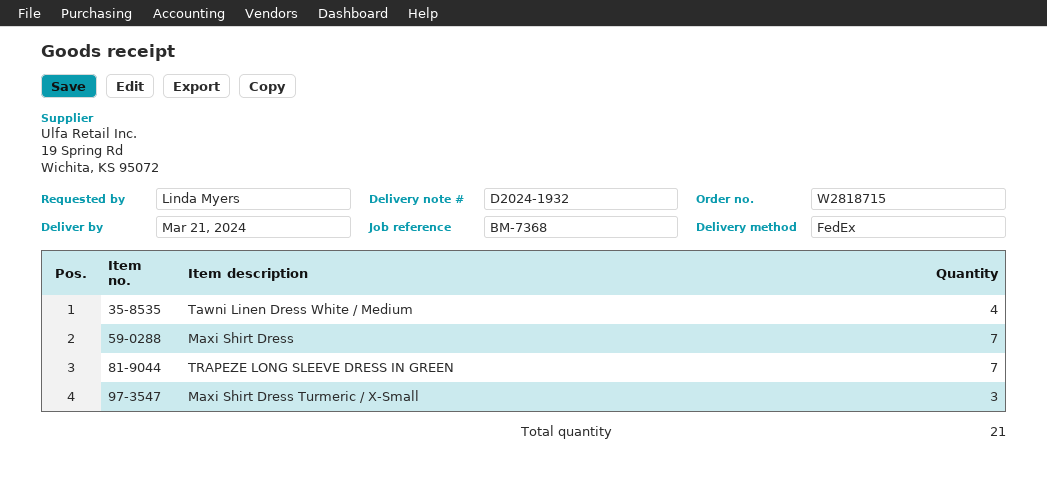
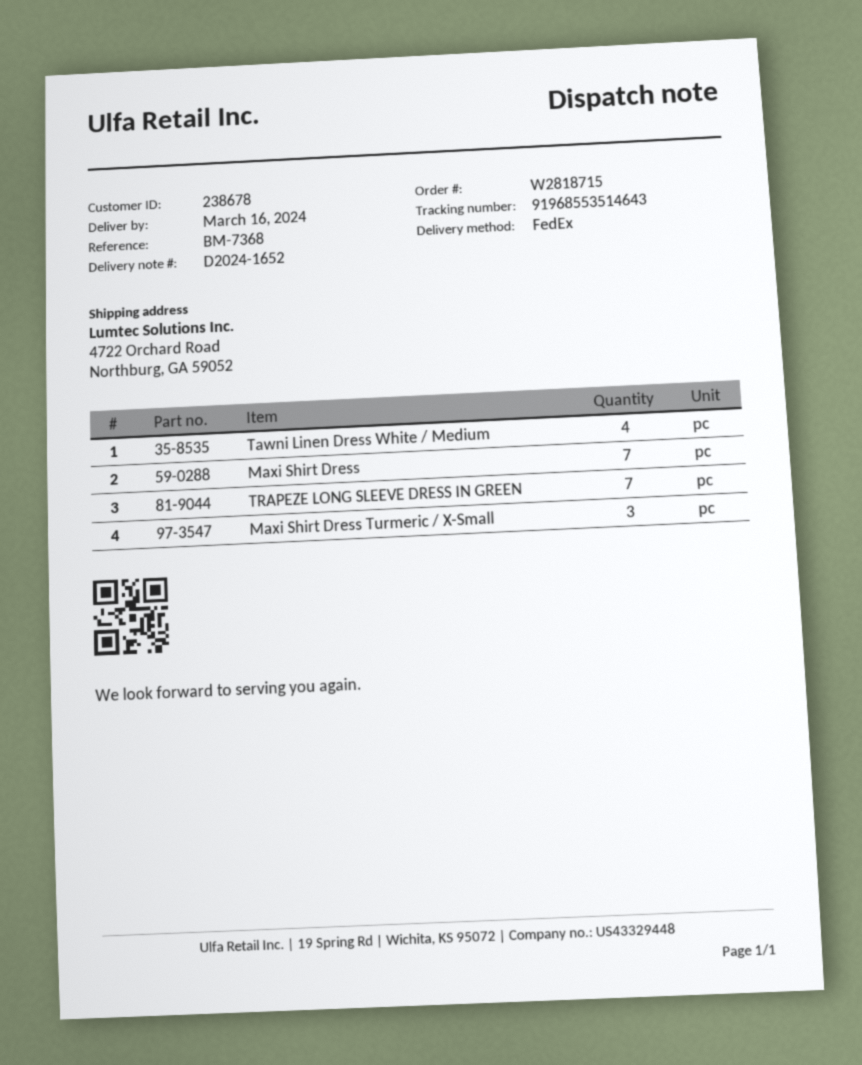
delivery note number: D2024-1932 -> D2024-1652
delivery date: 2024-03-21 -> 2024-03-16

